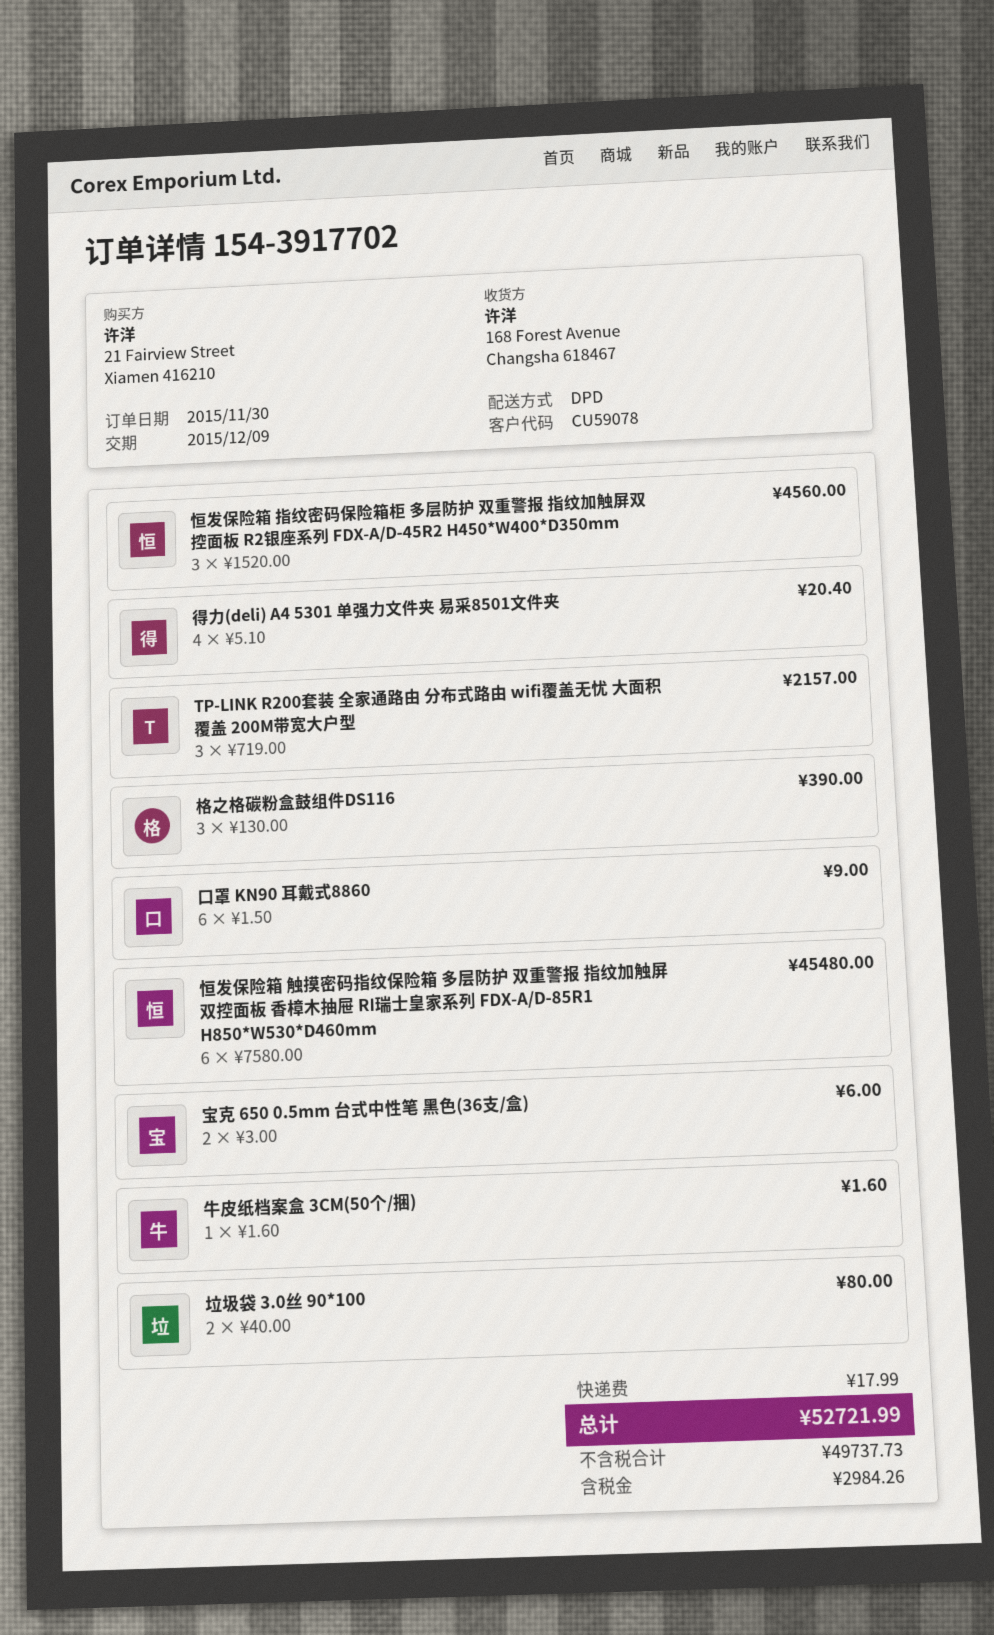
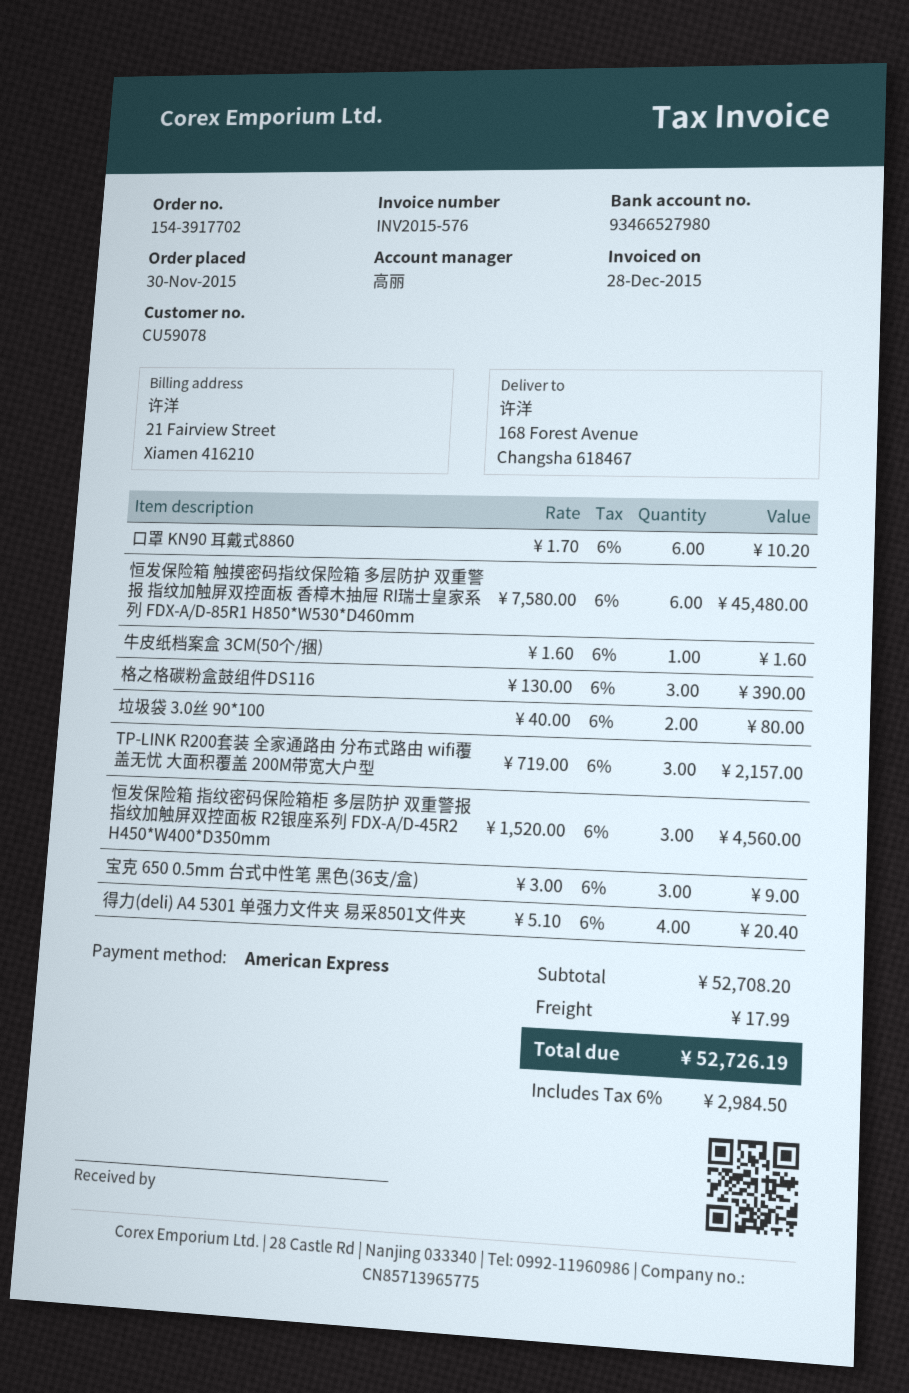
口罩 KN90 耳戴式8860: 6 x 1.50 = 9.00 -> 6 x 1.70 = 10.20
宝克 650 0.5mm 台式中性笔 黑色(36支/盒): 2 x 3.00 = 6.00 -> 3 x 3.00 = 9.00
tax: 2984.26 -> 2984.50
total: 52721.99 -> 52726.19

